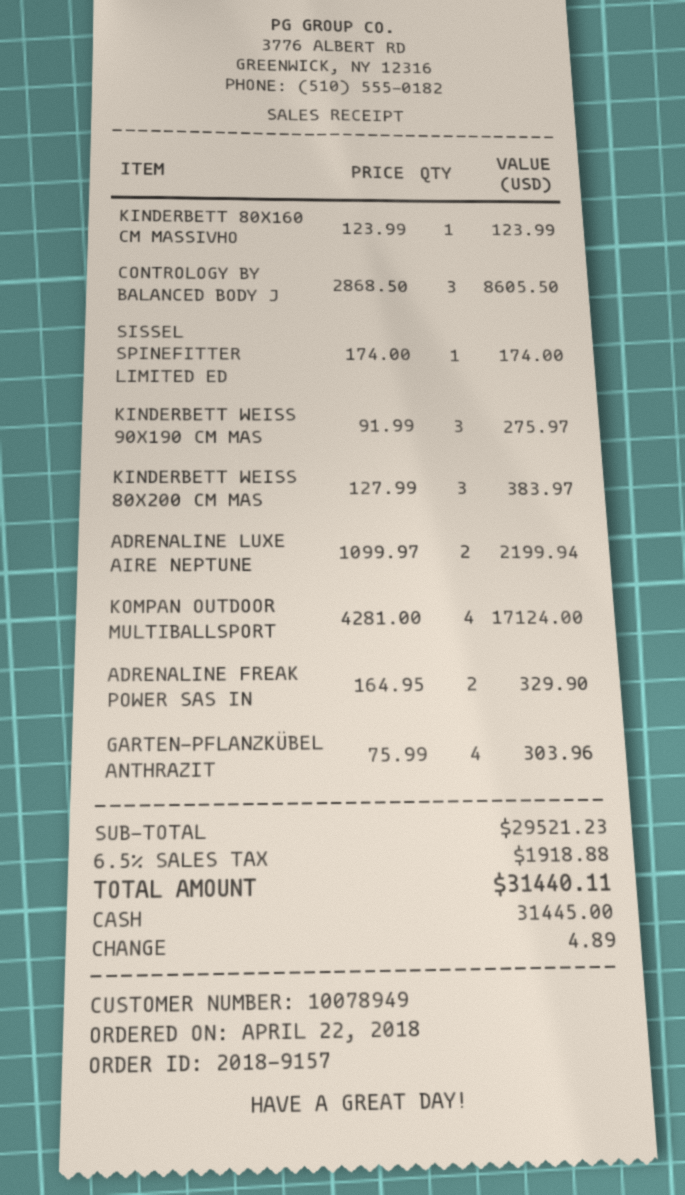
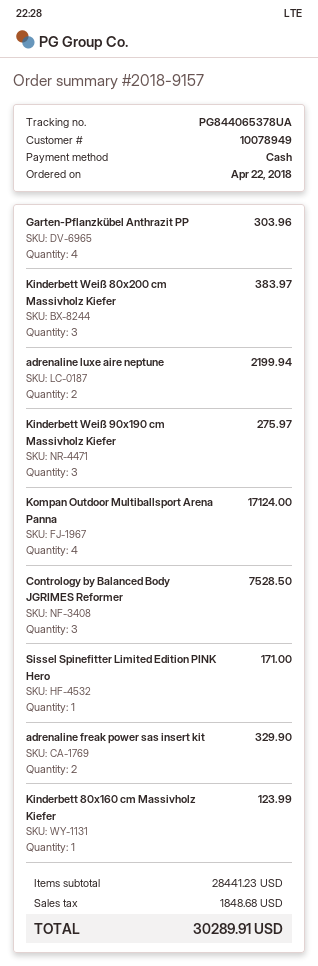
CONTROLOGY BY BALANCED BODY J: 3 for 8605.50 -> 3 for 7528.50
SISSEL SPINEFITTER LIMITED ED: 1 for 174.00 -> 1 for 171.00
subtotal: 29521.23 -> 28441.23
tax: 1918.88 -> 1848.68
total: 31440.11 -> 30289.91

